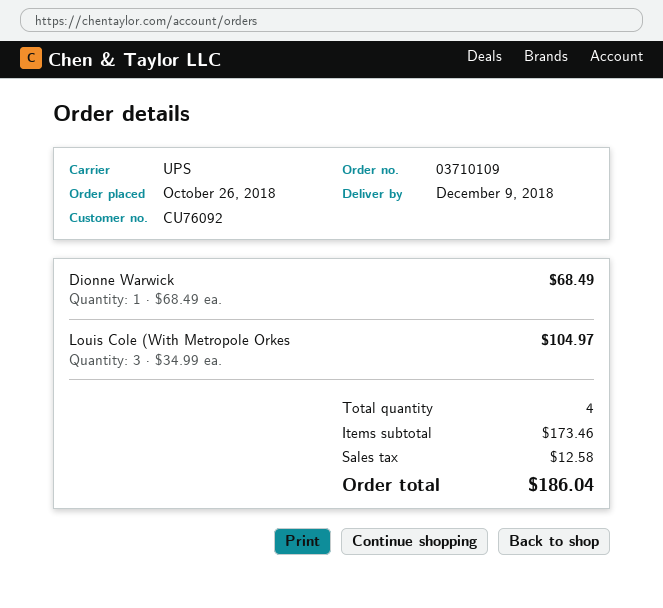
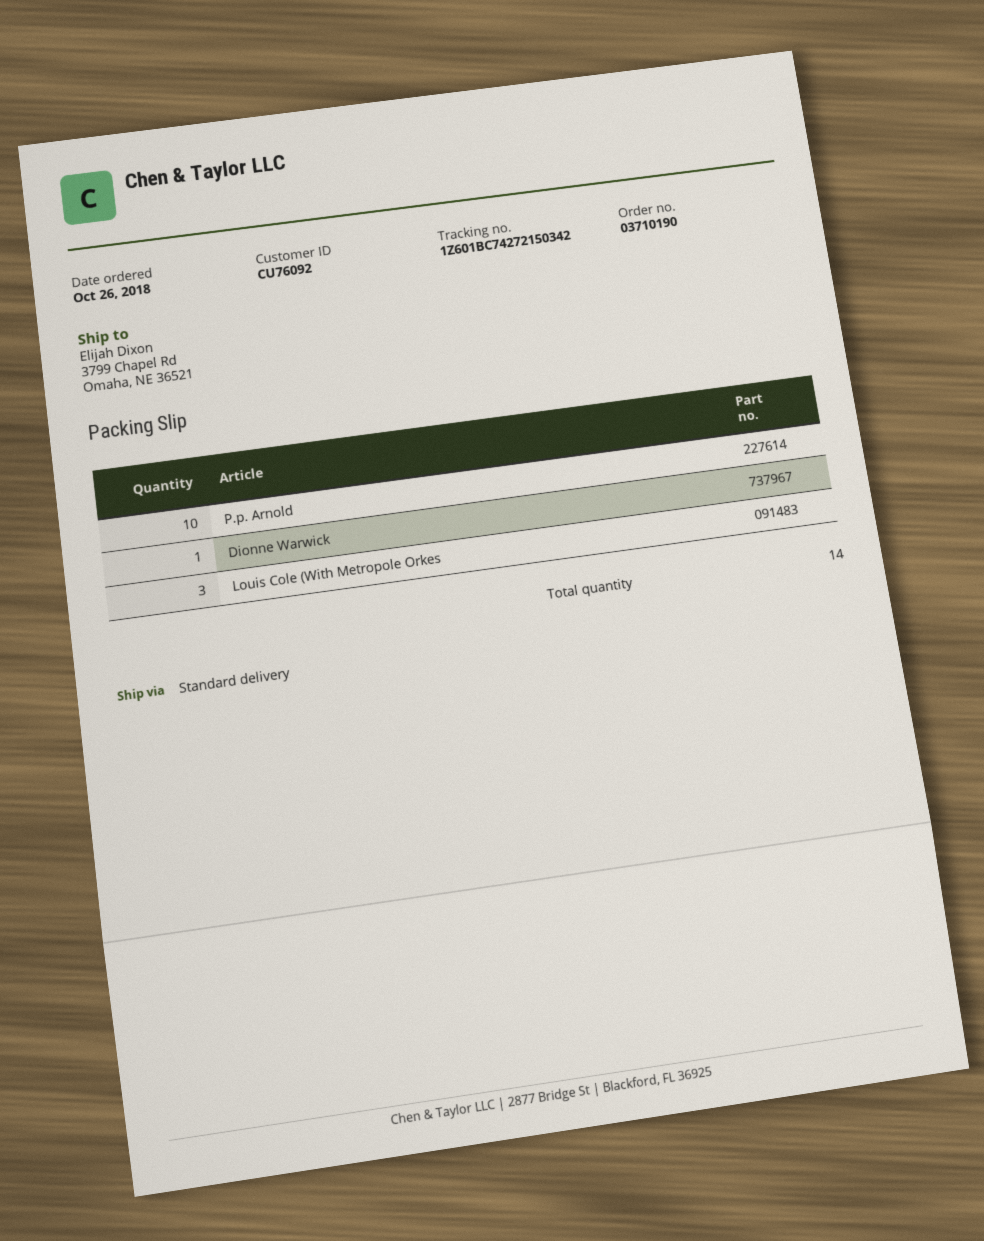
order number: 03710109 -> 03710190
shipping method: UPS -> standard
P.p. Arnold: none -> 10
total quantity: 4 -> 14

